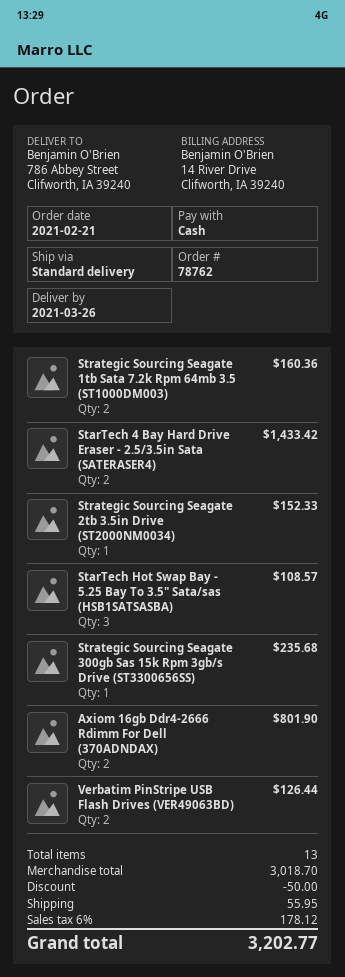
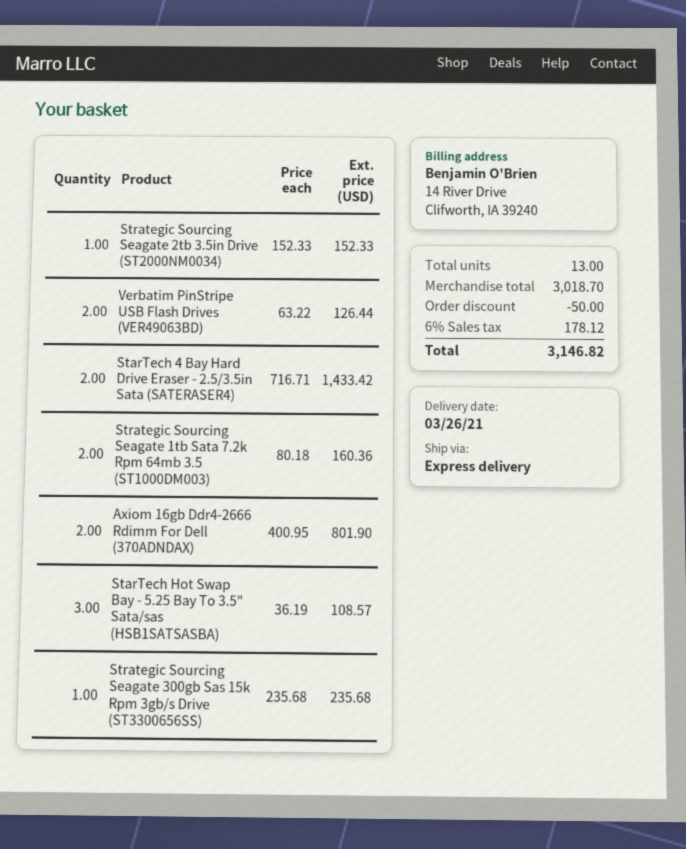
shipping method: standard -> express
shipping: 55.95 -> none
total: 3202.77 -> 3146.82

